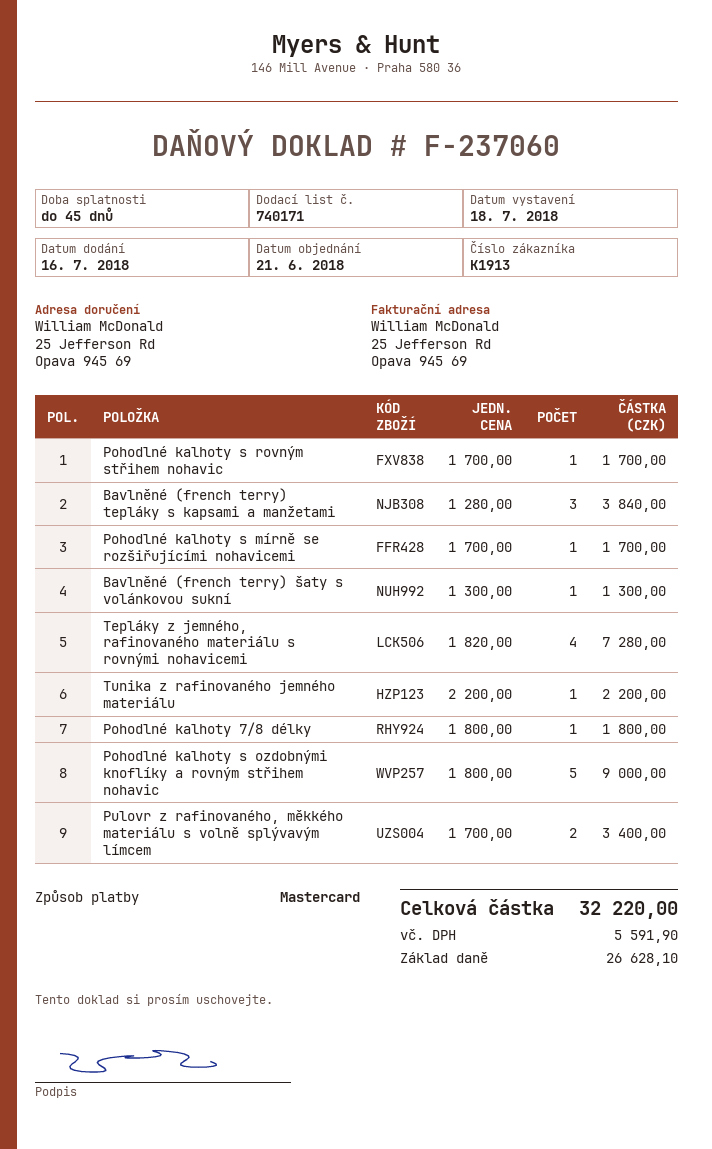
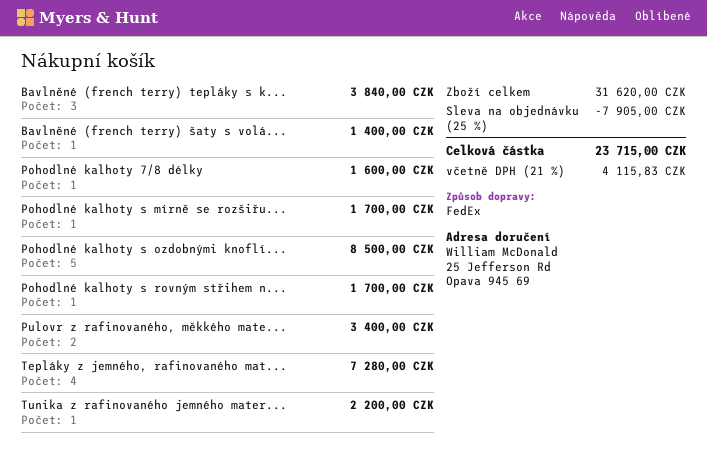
Bavlněné (french terry) šaty s volánkovou sukní: 1 for 1300.00 -> 1 for 1400.00
Pohodlné kalhoty 7/8 délky: 1 for 1800.00 -> 1 for 1600.00
Pohodlné kalhoty s ozdobnými knoflíky a rovným střihem nohavic: 5 for 9000.00 -> 5 for 8500.00
discount: none -> 25% = 7905.00
tax: 5591.90 -> 4115.83
total: 32220.00 -> 23715.00

